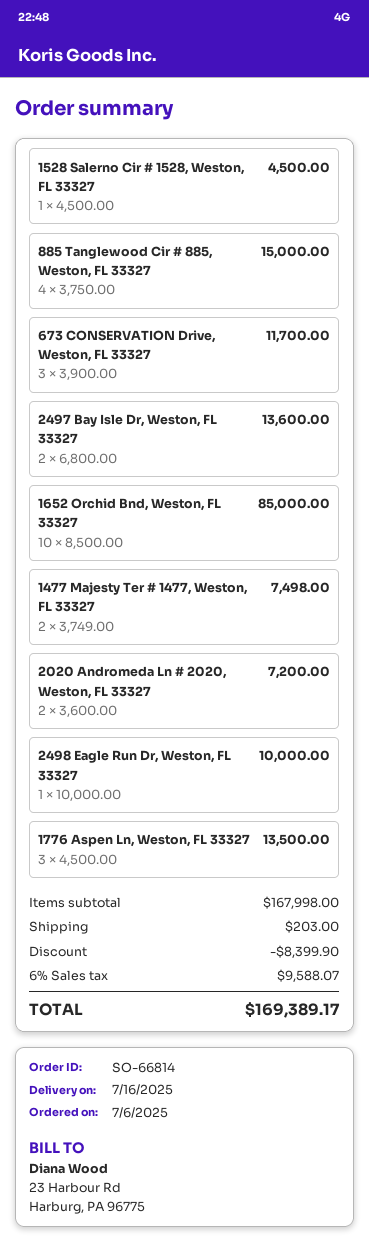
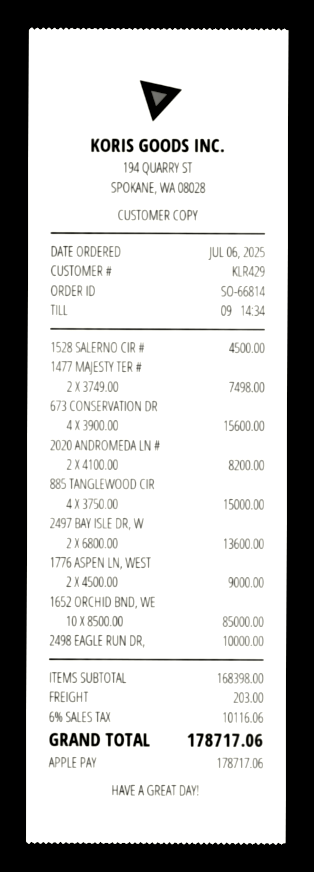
673 CONSERVATION Drive, Weston, FL 33327: 3 x 3900.00 = 11700.00 -> 4 x 3900.00 = 15600.00
2020 Andromeda Ln # 2020, Weston, FL 33327: 2 x 3600.00 = 7200.00 -> 2 x 4100.00 = 8200.00
1776 Aspen Ln, Weston, FL 33327: 3 x 4500.00 = 13500.00 -> 2 x 4500.00 = 9000.00
subtotal: 167998.00 -> 168398.00
discount: 8399.90 -> none
tax: 6% = 9588.07 -> 6% = 10116.06
total: 169389.17 -> 178717.06

